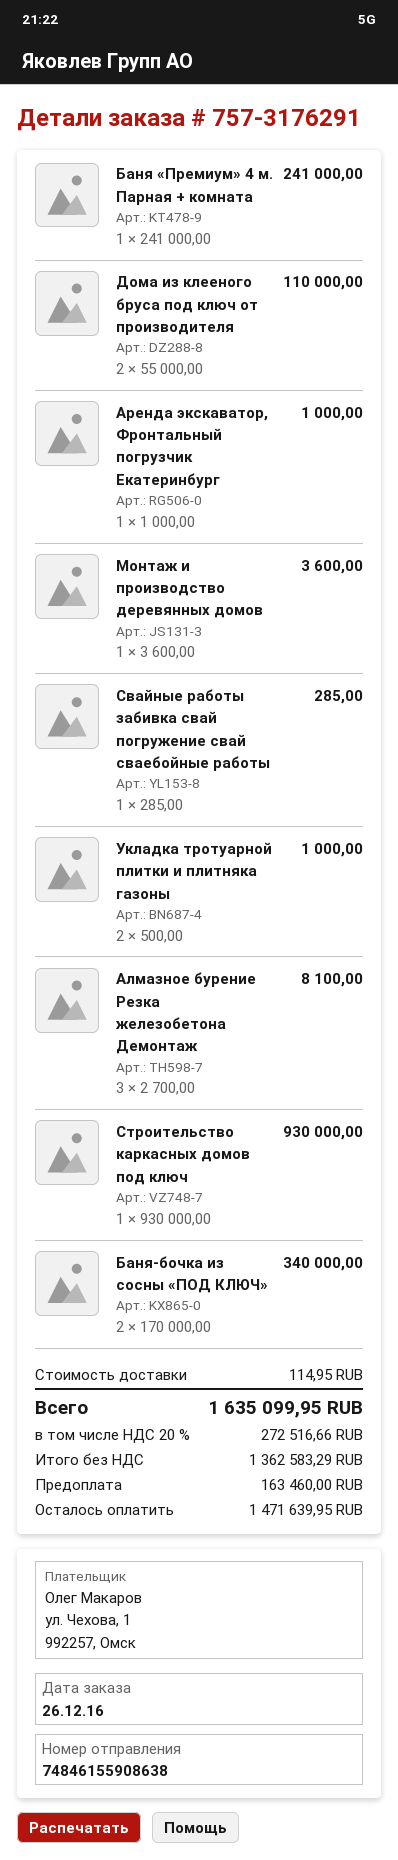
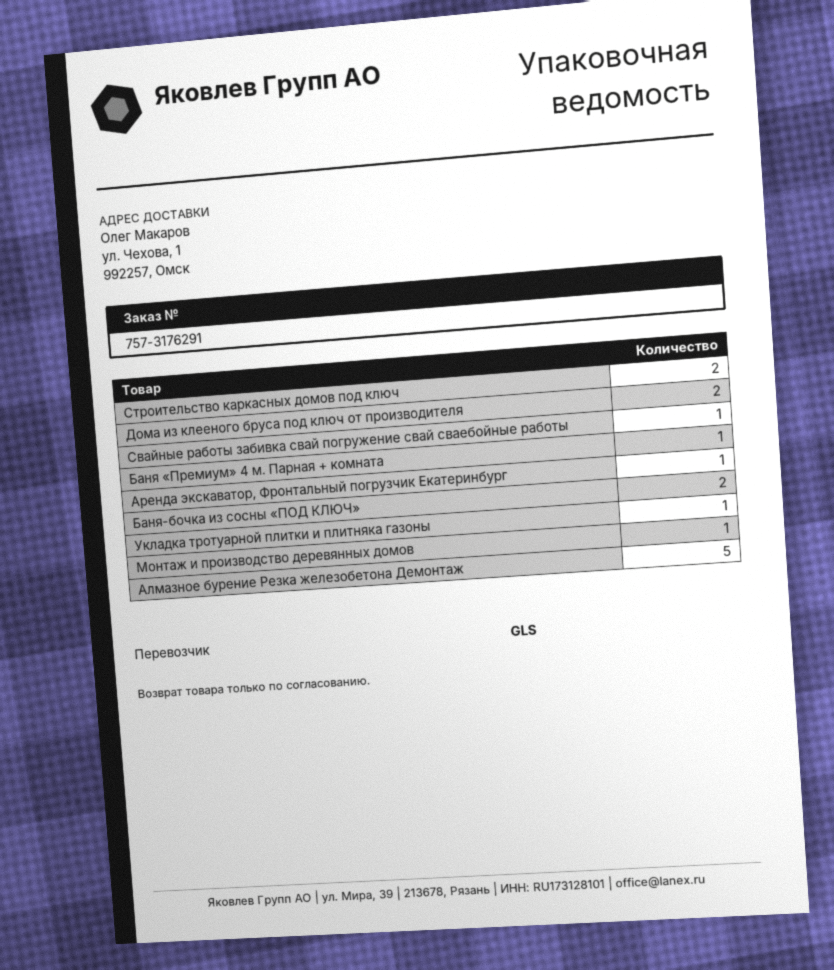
Укладка тротуарной плитки и плитняка газоны: 2 -> 1
Алмазное бурение Резка железобетона Демонтаж: 3 -> 5
Строительство каркасных домов под ключ: 1 -> 2

